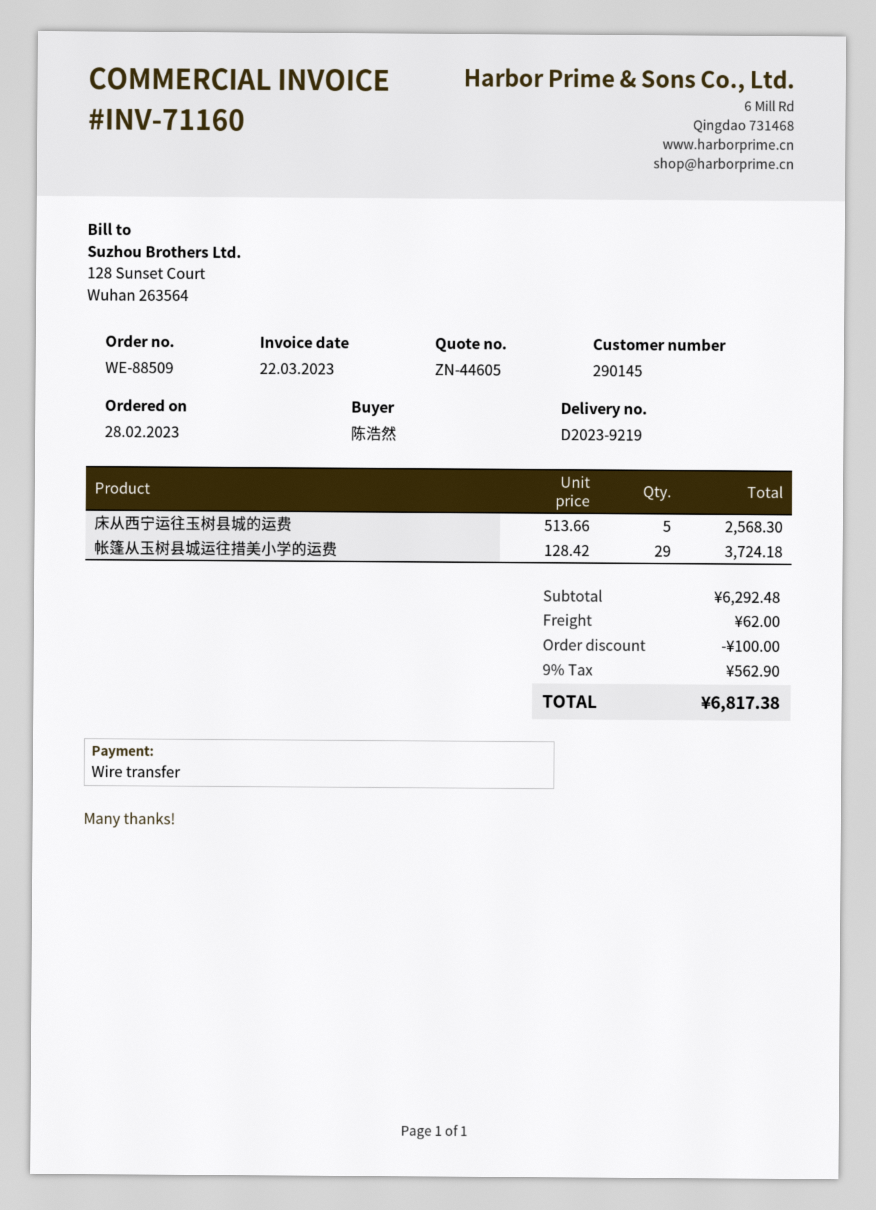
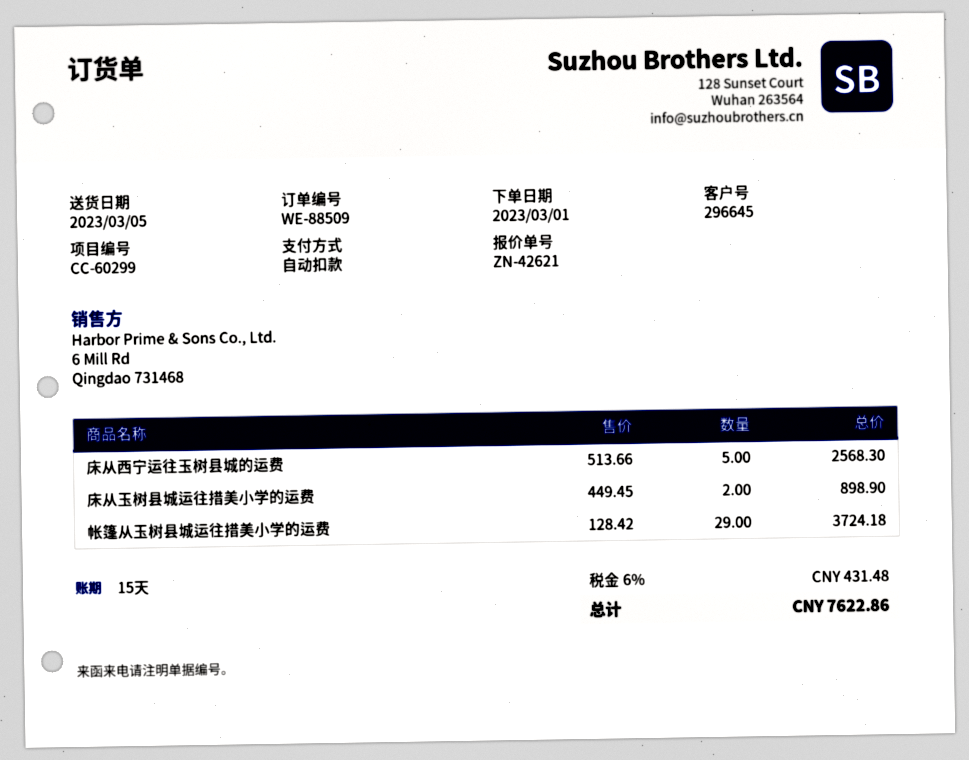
quote number: ZN-44605 -> ZN-42621
order date: 2023-02-28 -> 2023-03-01
customer number: 290145 -> 296645
payment method: bank transfer -> direct debit
床从玉树县城运往措美小学的运费: none -> 2 x 449.45 = 898.90
discount: 100.00 -> none
shipping: 62.00 -> none
tax: 9% = 562.90 -> 6% = 431.48
total: 6817.38 -> 7622.86

